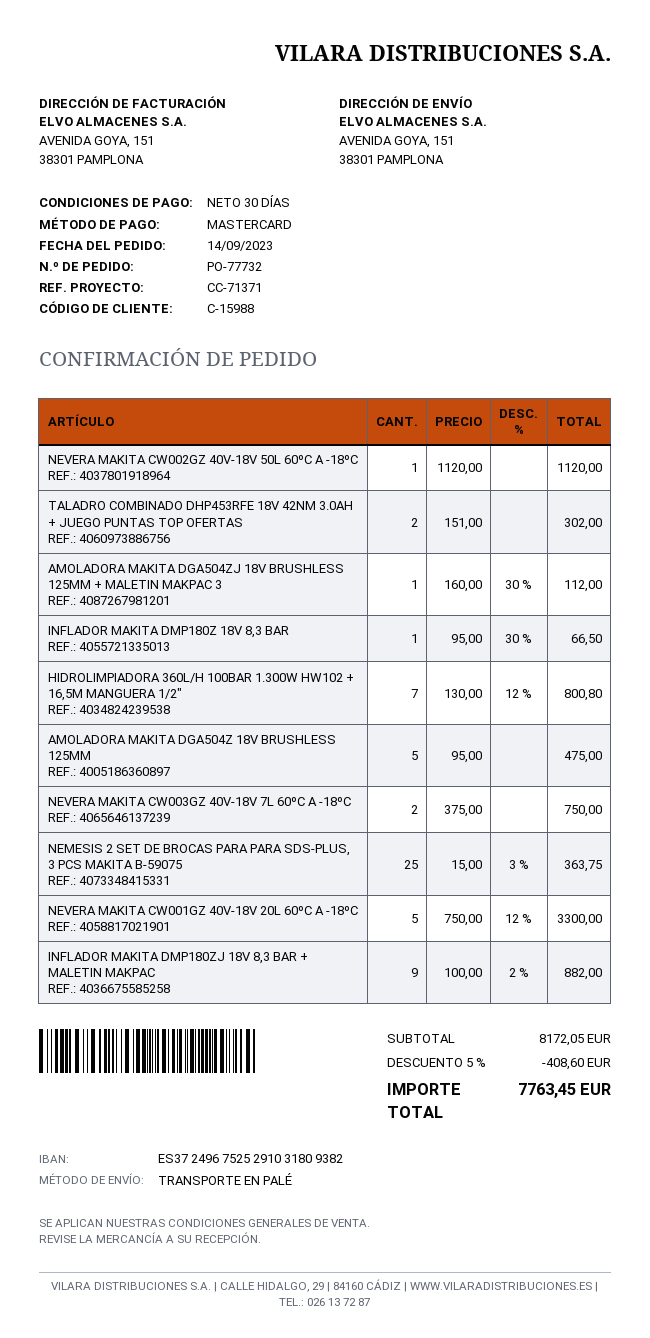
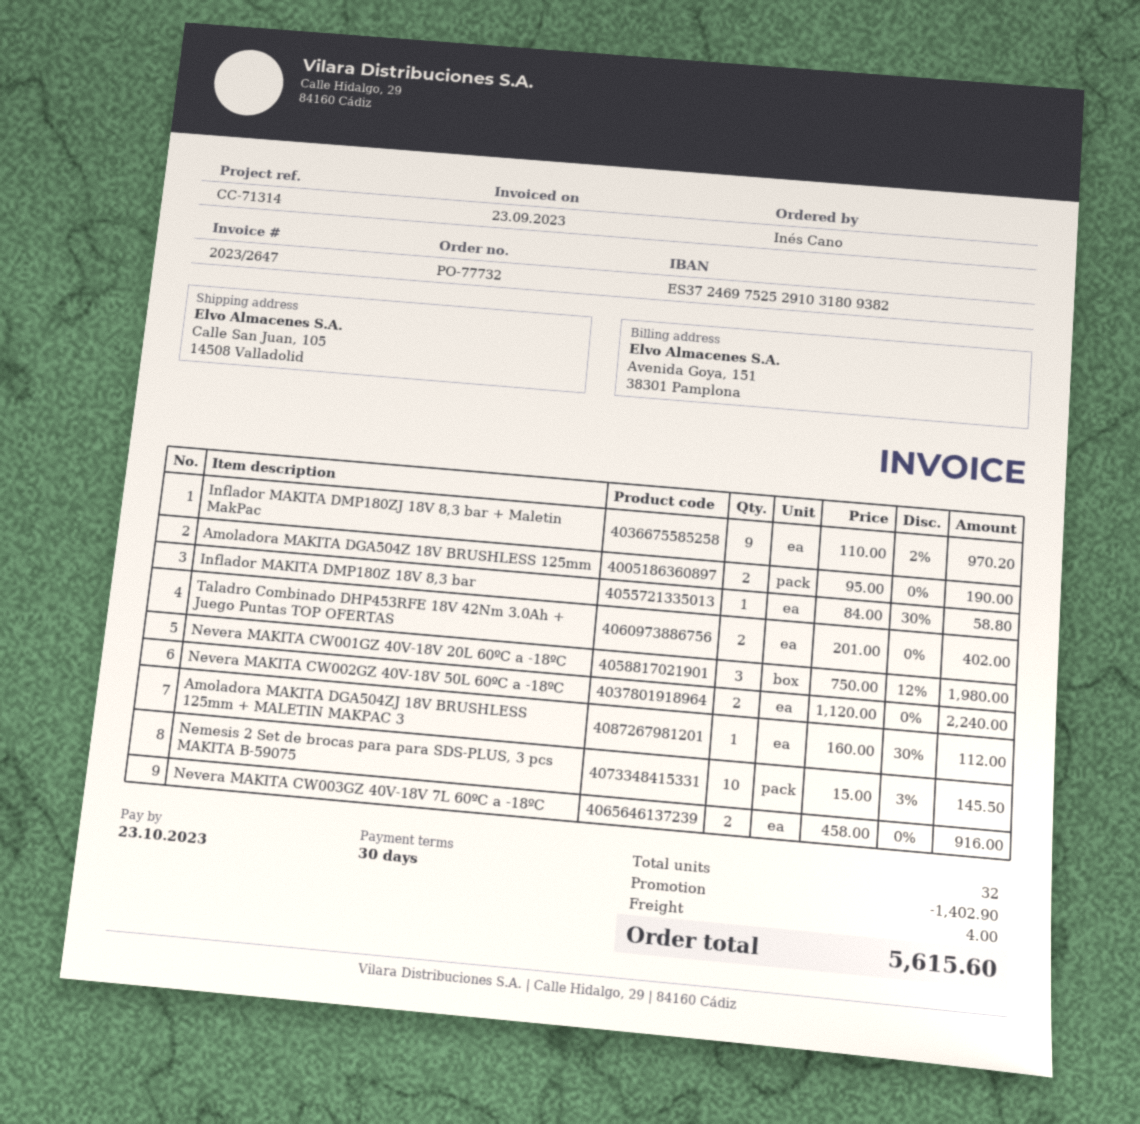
reference: CC-71371 -> CC-71314
bank account: ES3724967525291031809382 -> ES3724697525291031809382
ship to: AVENIDA GOYA, 151, 38301 PAMPLONA -> Calle San Juan, 105, 14508 Valladolid
NEVERA MAKITA CW002GZ 40V-18V 50L 60ºC A -18ºC: 1 x 1120.00 = 1120.00 -> 2 x 1120.00 = 2240.00
TALADRO COMBINADO DHP453RFE 18V 42NM 3.0AH + JUEGO PUNTAS TOP OFERTAS: 2 x 151.00 = 302.00 -> 2 x 201.00 = 402.00
INFLADOR MAKITA DMP180Z 18V 8,3 BAR: 1 x 95.00 - 30% = 66.50 -> 1 x 84.00 - 30% = 58.80
HIDROLIMPIADORA 360L/H 100BAR 1.300W HW102 + 16,5M MANGUERA 1/2": 7 x 130.00 - 12% = 800.80 -> none
AMOLADORA MAKITA DGA504Z 18V BRUSHLESS 125MM: 5 x 95.00 = 475.00 -> 2 x 95.00 = 190.00
NEVERA MAKITA CW003GZ 40V-18V 7L 60ºC A -18ºC: 2 x 375.00 = 750.00 -> 2 x 458.00 = 916.00
NEMESIS 2 SET DE BROCAS PARA PARA SDS-PLUS, 3 PCS MAKITA B-59075: 25 x 15.00 - 3% = 363.75 -> 10 x 15.00 - 3% = 145.50
NEVERA MAKITA CW001GZ 40V-18V 20L 60ºC A -18ºC: 5 x 750.00 - 12% = 3300.00 -> 3 x 750.00 - 12% = 1980.00
INFLADOR MAKITA DMP180ZJ 18V 8,3 BAR + MALETIN MAKPAC: 9 x 100.00 - 2% = 882.00 -> 9 x 110.00 - 2% = 970.20
discount: 408.60 -> 1402.90
shipping: none -> 4.00
total: 7763.45 -> 5615.60

